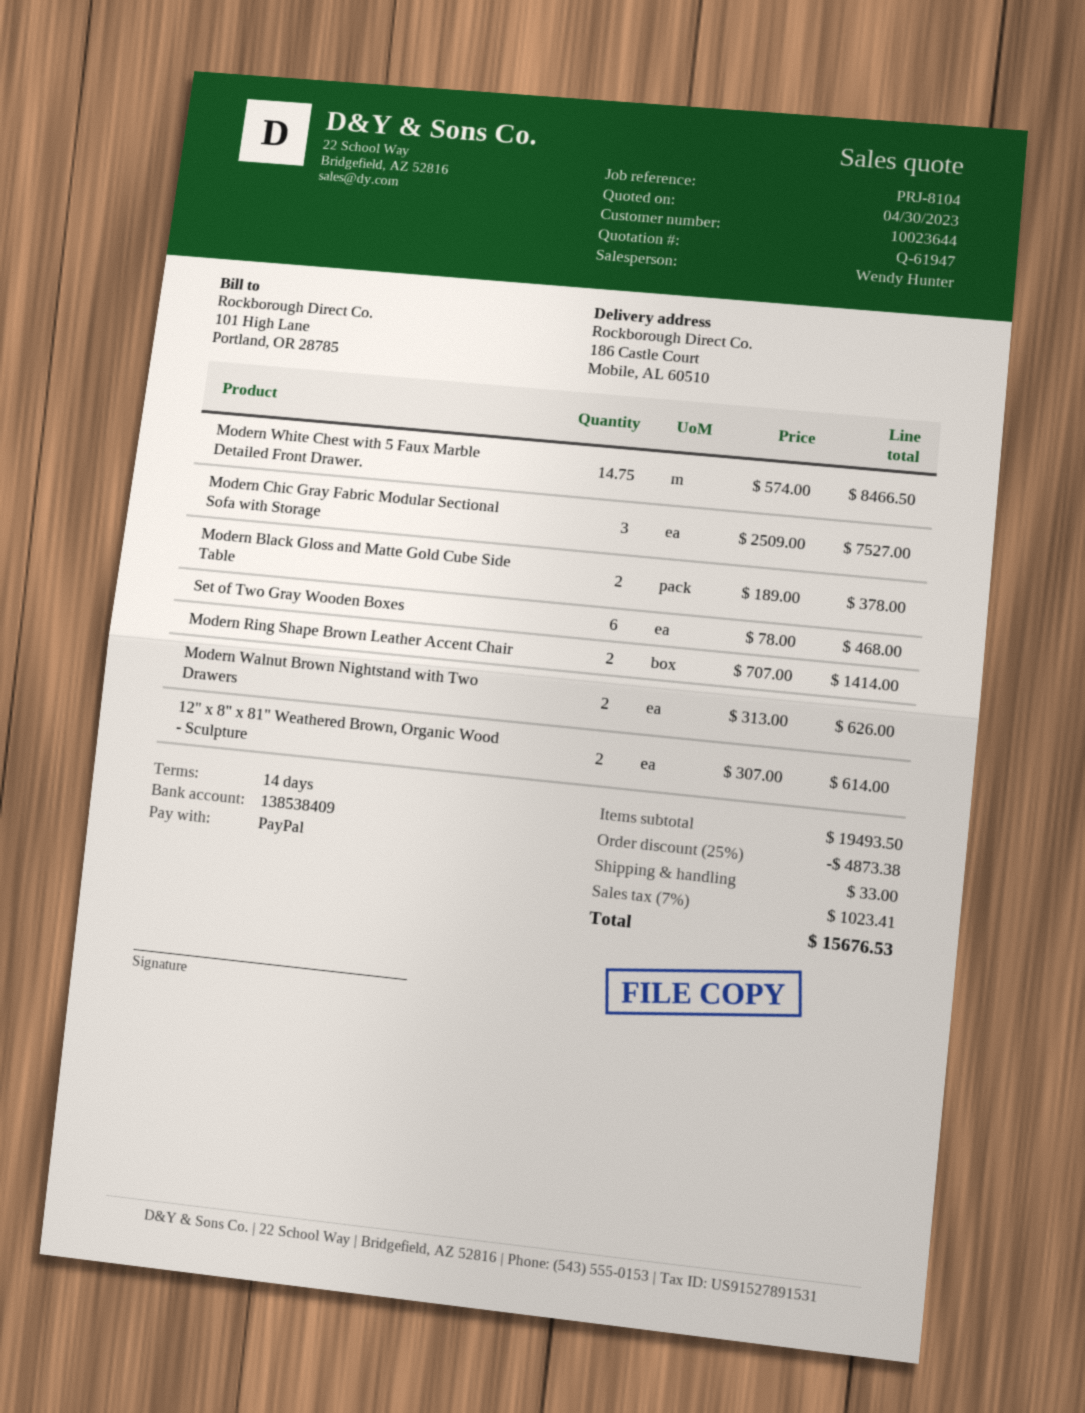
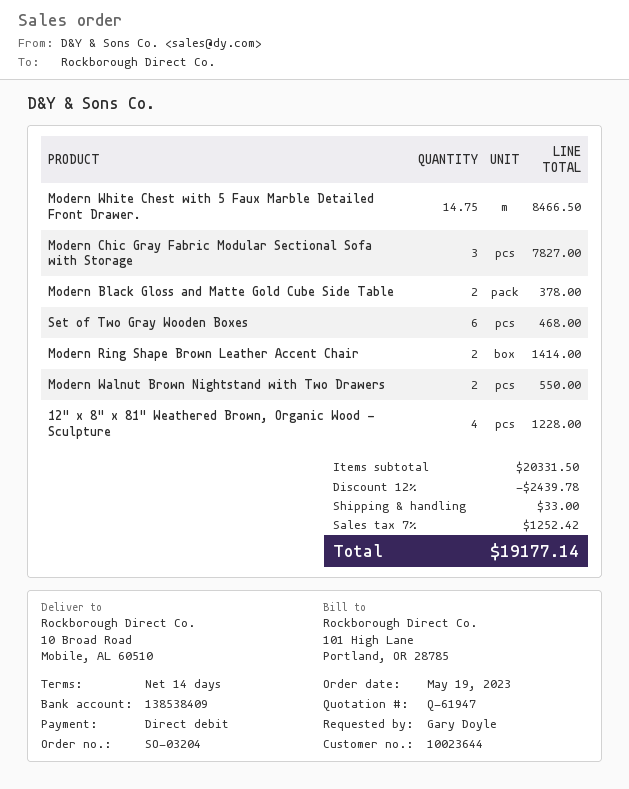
payment method: PayPal -> direct debit
ship to: 186 Castle Court, Mobile, AL 60510 -> 10 Broad Road, Mobile, AL 60510
Modern Chic Gray Fabric Modular Sectional Sofa with Storage: 3 for 7527.00 -> 3 for 7827.00
Modern Walnut Brown Nightstand with Two Drawers: 2 for 626.00 -> 2 for 550.00
12" x 8" x 81" Weathered Brown, Organic Wood - Sculpture: 2 for 614.00 -> 4 for 1228.00
subtotal: 19493.50 -> 20331.50
discount: 25% = 4873.38 -> 12% = 2439.78
tax: 7% = 1023.41 -> 7% = 1252.42
total: 15676.53 -> 19177.14

